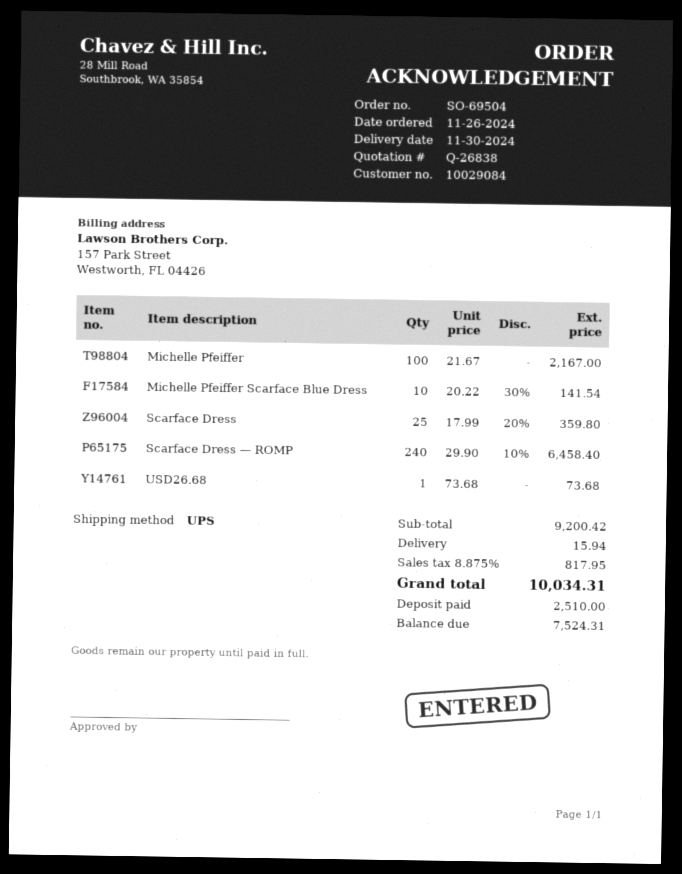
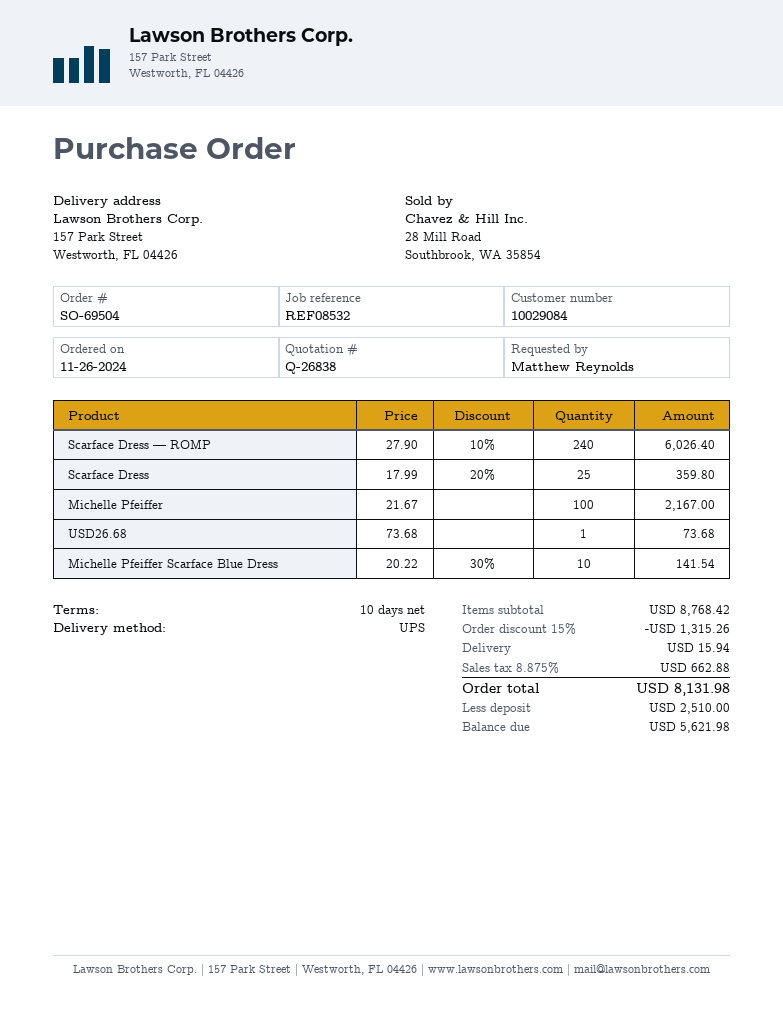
Scarface Dress — ROMP: 240 x 29.90 - 10% = 6458.40 -> 240 x 27.90 - 10% = 6026.40
subtotal: 9200.42 -> 8768.42
discount: none -> 15% = 1315.26
tax: 8.875% = 817.95 -> 8.875% = 662.88
total: 10034.31 -> 8131.98
balance: 7524.31 -> 5621.98

